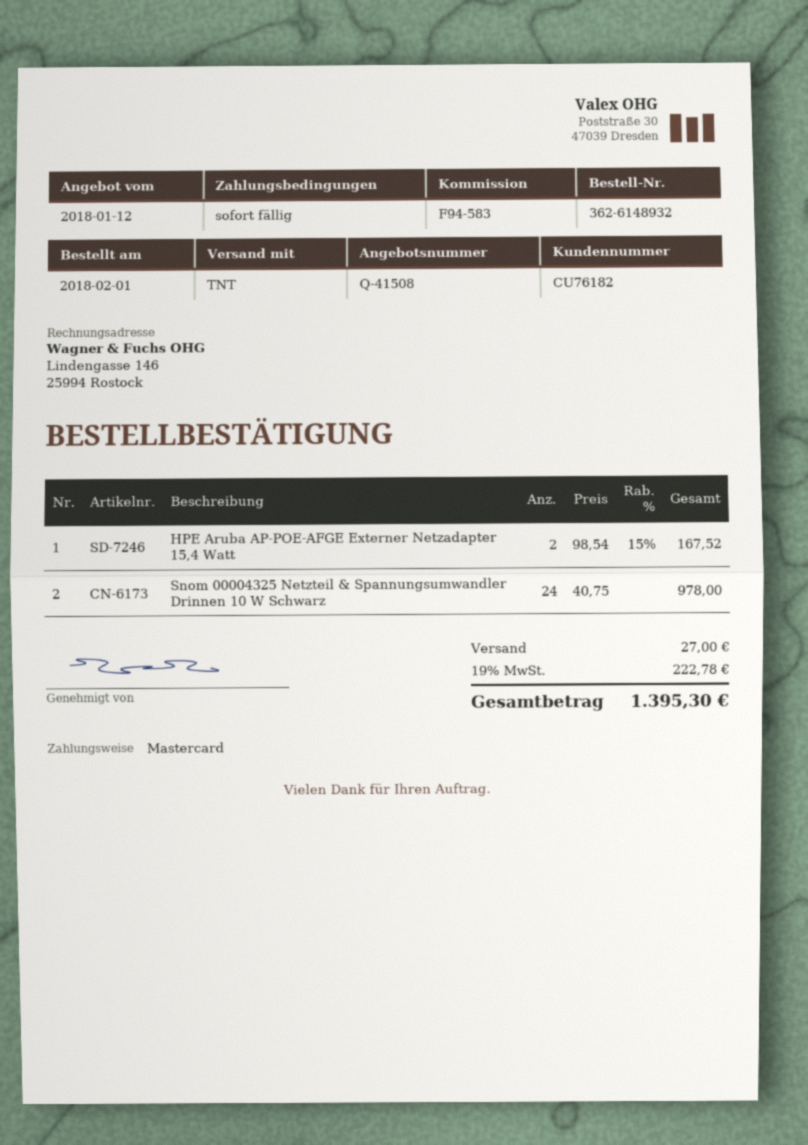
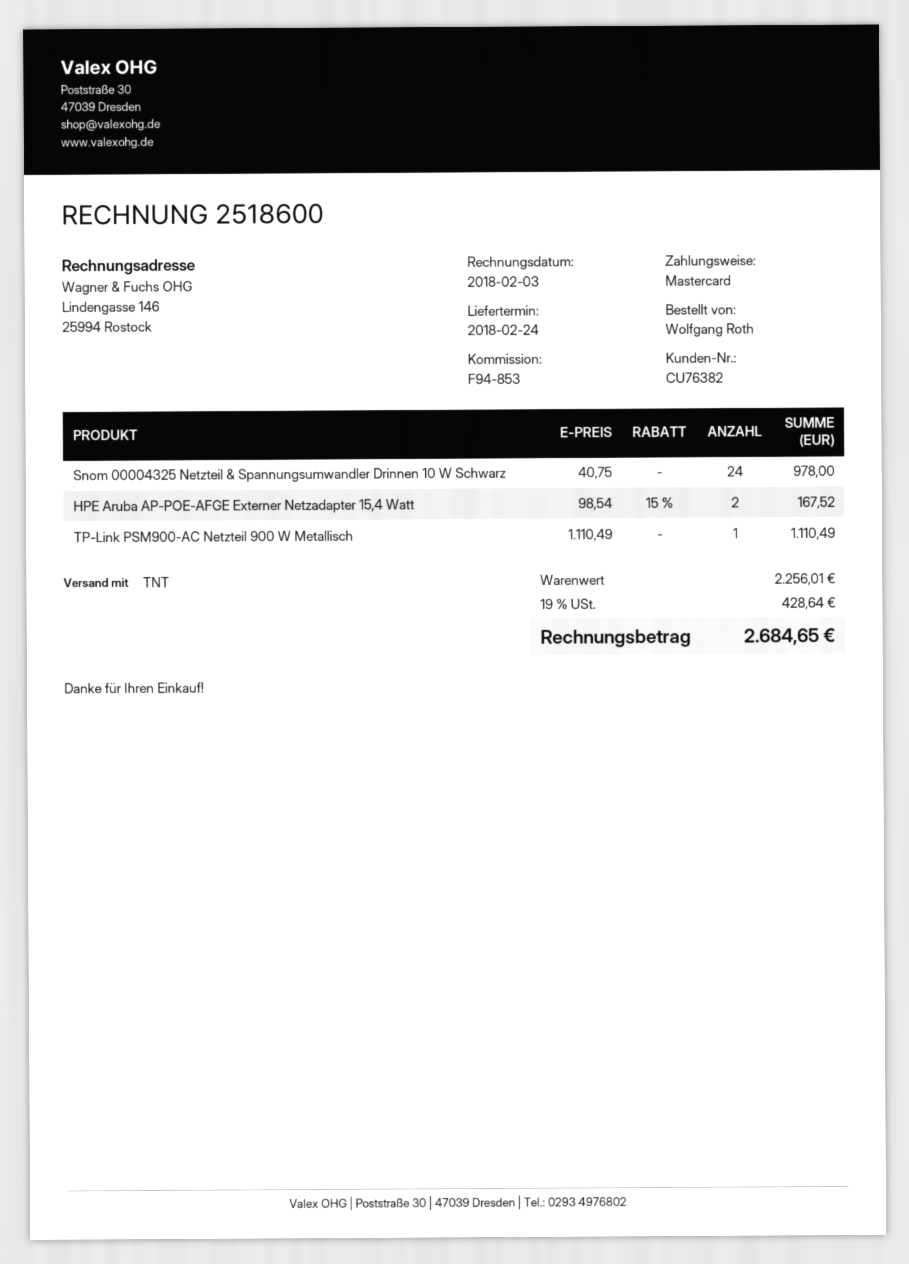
customer number: CU76182 -> CU76382
reference: F94-583 -> F94-853
TP-Link PSM900-AC Netzteil 900 W Metallisch: none -> 1 x 1110.49 = 1110.49
shipping: 27.00 -> none
tax: 19% = 222.78 -> 19% = 428.64
total: 1395.30 -> 2684.65

